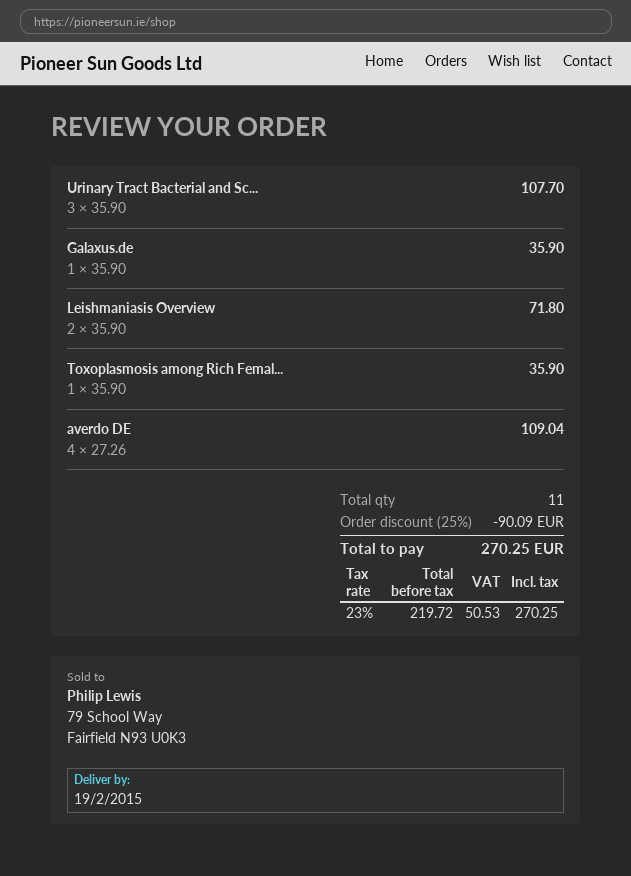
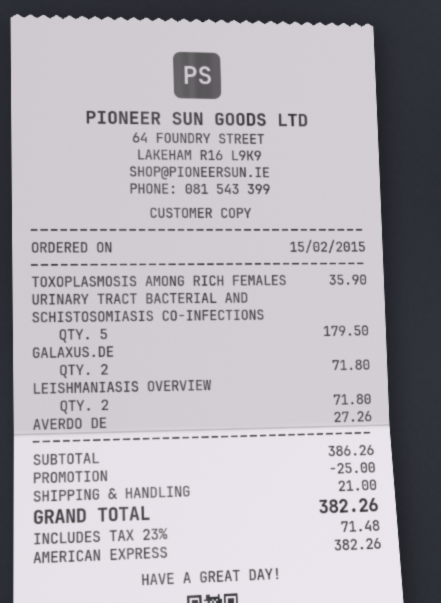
Urinary Tract Bacterial and Sc...: 3 for 107.70 -> 5 for 179.50
Galaxus.de: 1 for 35.90 -> 2 for 71.80
averdo DE: 4 for 109.04 -> 1 for 27.26
discount: 90.09 -> 25.00
shipping: none -> 21.00
tax: 23% = 50.53 -> 23% = 71.48
total: 270.25 -> 382.26

